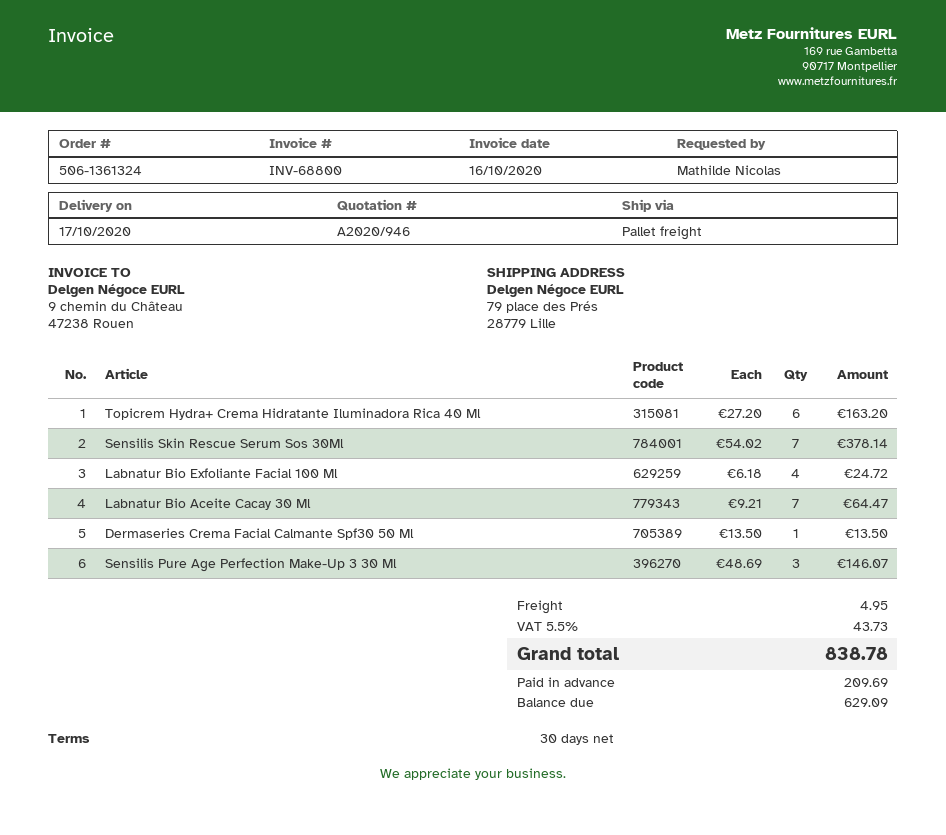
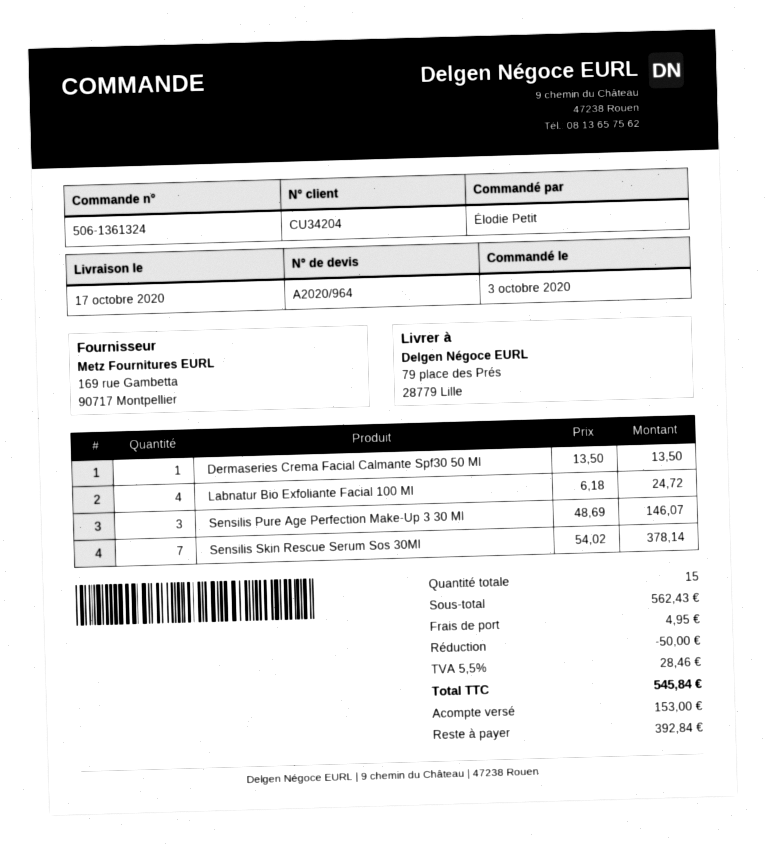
quote number: A2020/946 -> A2020/964
ordered by: Mathilde Nicolas -> Élodie Petit
Topicrem Hydra+ Crema Hidratante Iluminadora Rica 40 Ml: 6 x 27.20 = 163.20 -> none
Labnatur Bio Aceite Cacay 30 Ml: 7 x 9.21 = 64.47 -> none
discount: none -> 50.00
tax: 5.5% = 43.73 -> 5.5% = 28.46
total: 838.78 -> 545.84
deposit: 209.69 -> 153.00
balance: 629.09 -> 392.84

